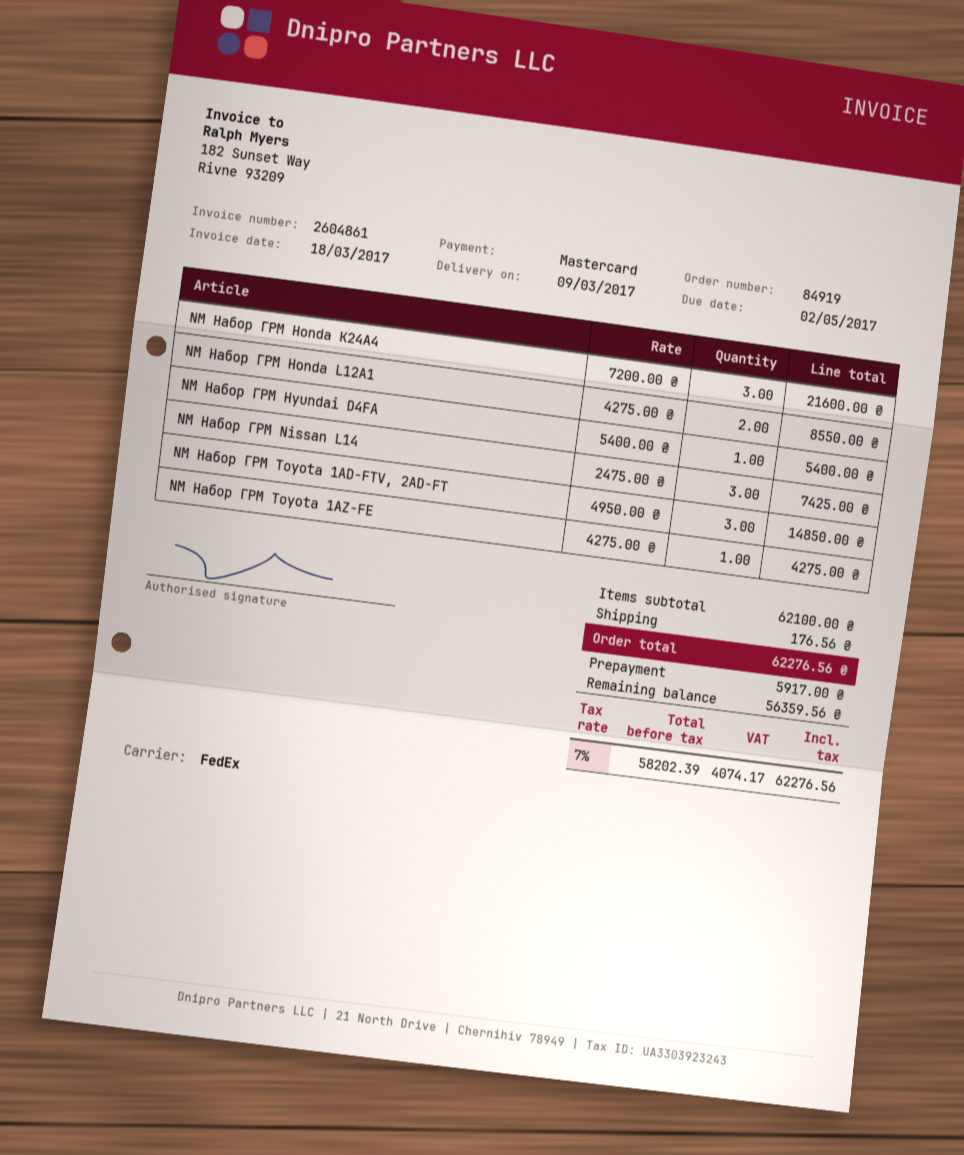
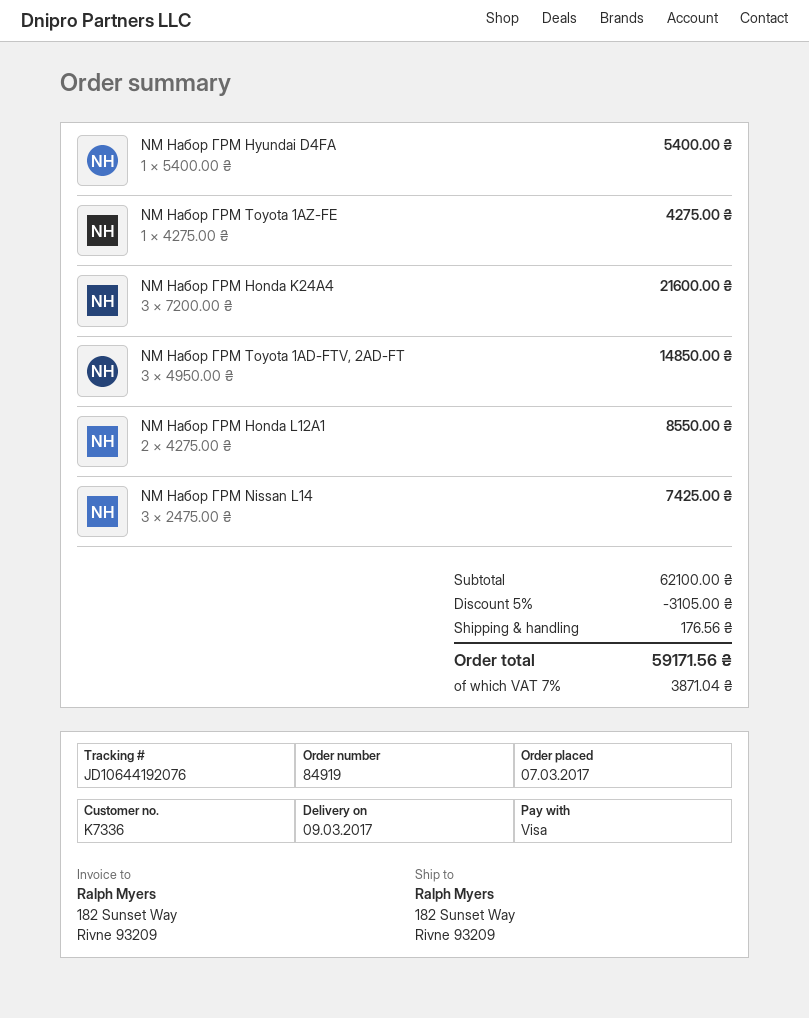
payment method: Mastercard -> Visa
discount: none -> 5% = 3105.00
tax: 7% = 4074.17 -> 7% = 3871.04
total: 62276.56 -> 59171.56

